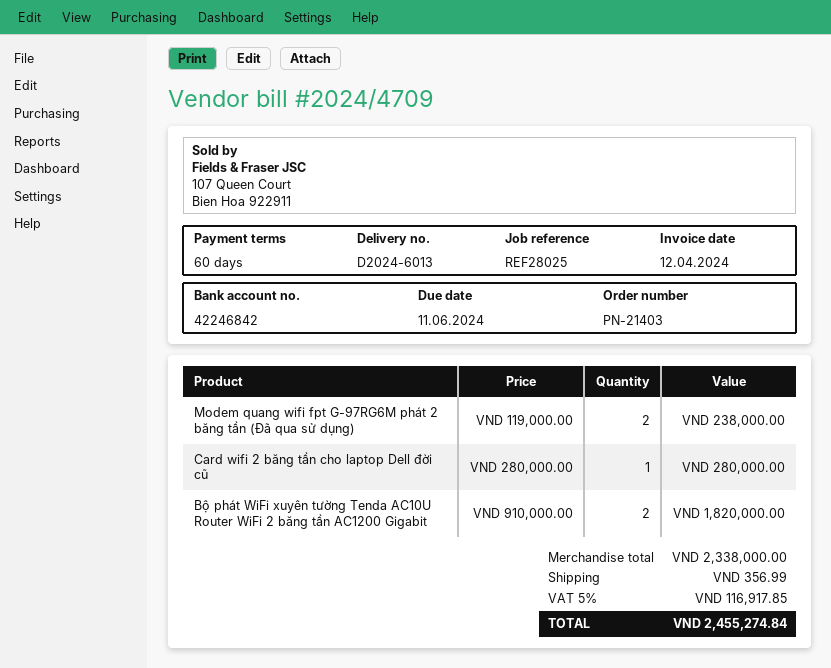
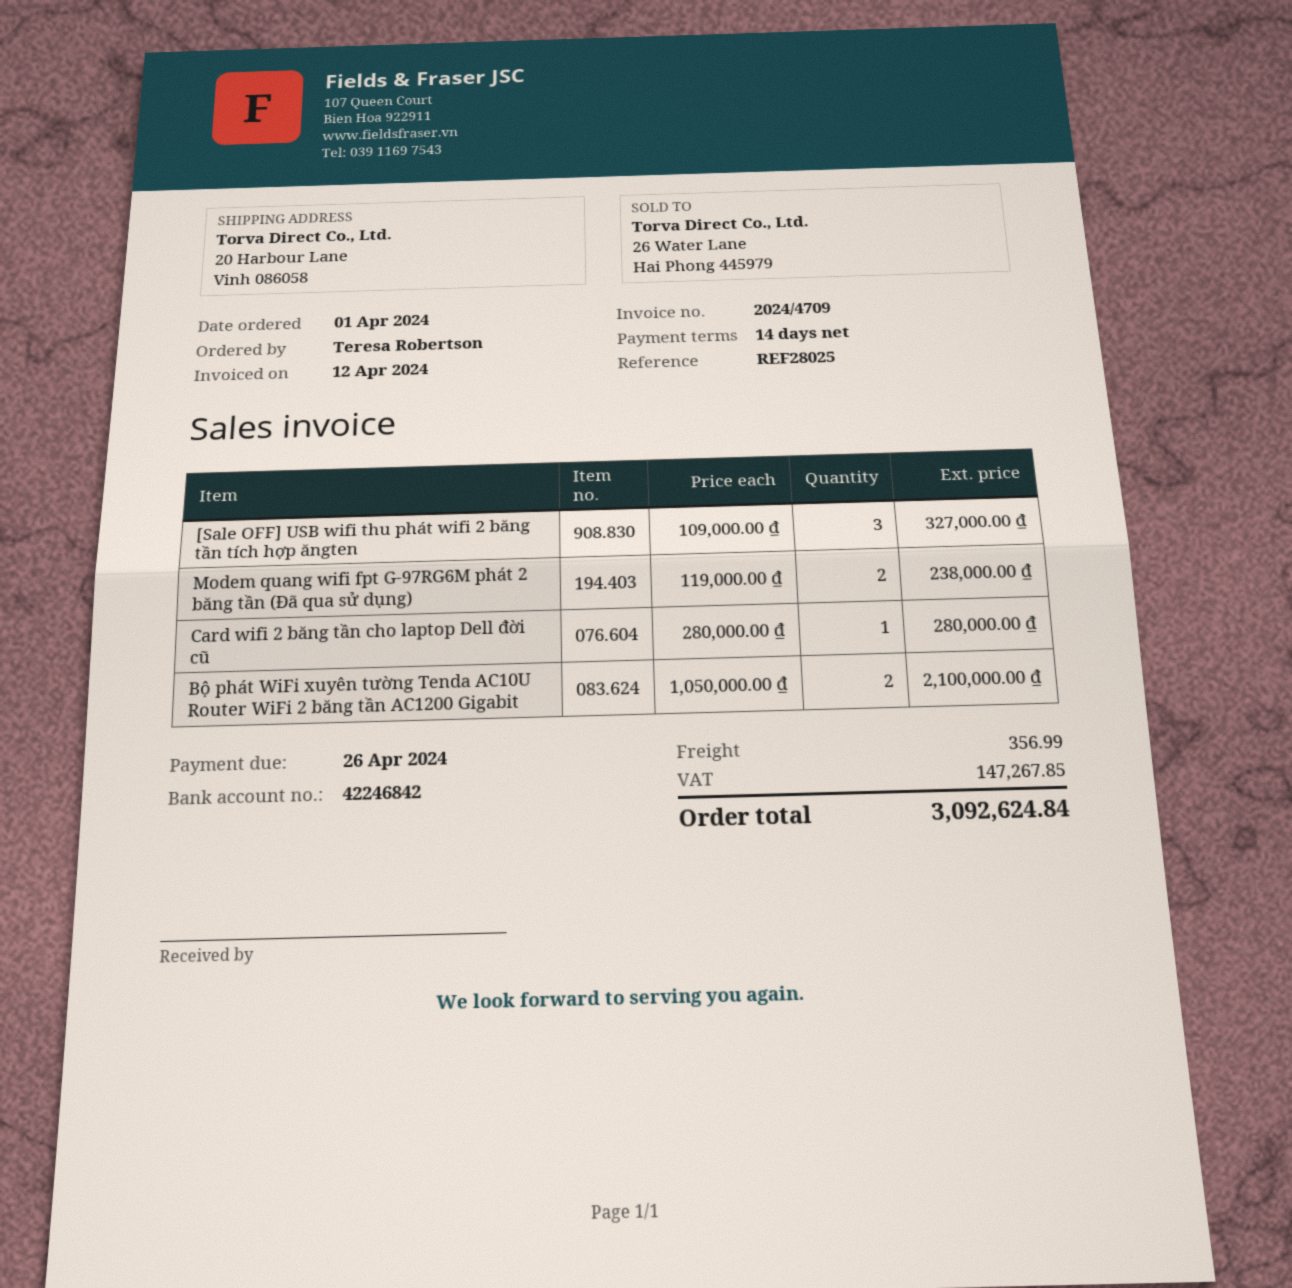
payment terms: 60 days -> 14 days
due date: 2024-06-11 -> 2024-04-26
Bộ phát WiFi xuyên tường Tenda AC10U Router WiFi 2 băng tần AC1200 Gigabit: 2 x 910000.00 = 1820000.00 -> 2 x 1050000.00 = 2100000.00
[Sale OFF] USB wifi thu phát wifi 2 băng tần tích hợp ăngten: none -> 3 x 109000.00 = 327000.00
tax: 116917.85 -> 147267.85
total: 2455274.84 -> 3092624.84

